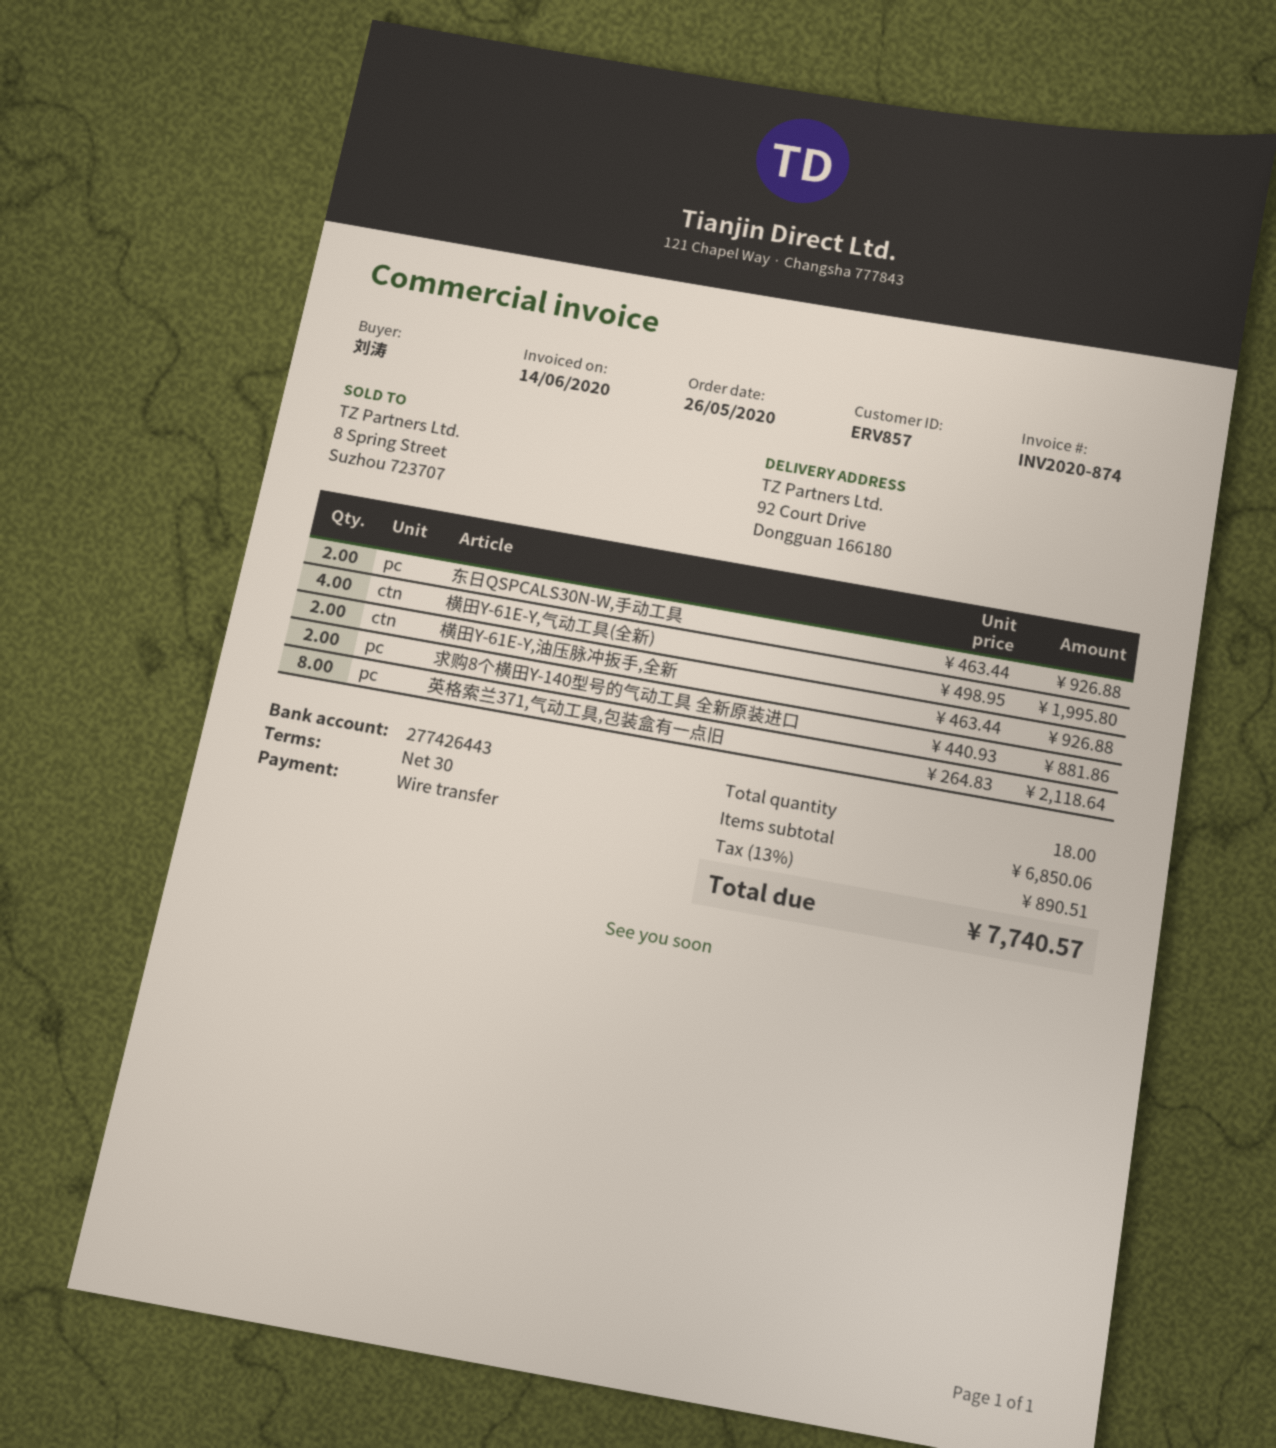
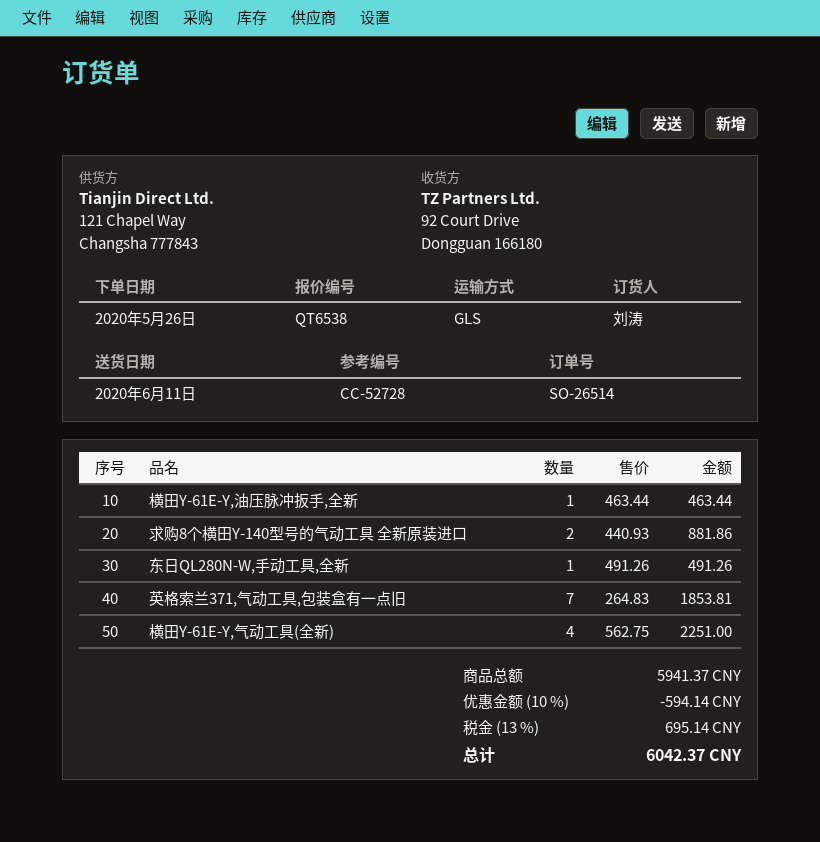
东日QSPCALS30N-W,手动工具: 2 x 463.44 = 926.88 -> none
横田Y-61E-Y,气动工具(全新): 4 x 498.95 = 1995.80 -> 4 x 562.75 = 2251.00
横田Y-61E-Y,油压脉冲扳手,全新: 2 x 463.44 = 926.88 -> 1 x 463.44 = 463.44
英格索兰371,气动工具,包装盒有一点旧: 8 x 264.83 = 2118.64 -> 7 x 264.83 = 1853.81
东日QL280N-W,手动工具,全新: none -> 1 x 491.26 = 491.26
subtotal: 6850.06 -> 5941.37
discount: none -> 10% = 594.14
tax: 13% = 890.51 -> 13% = 695.14
total: 7740.57 -> 6042.37

